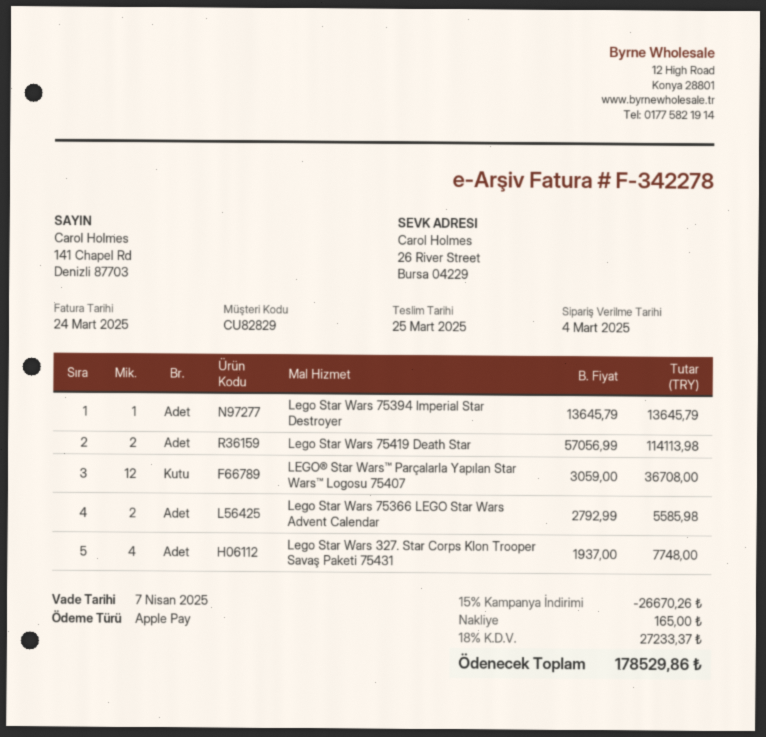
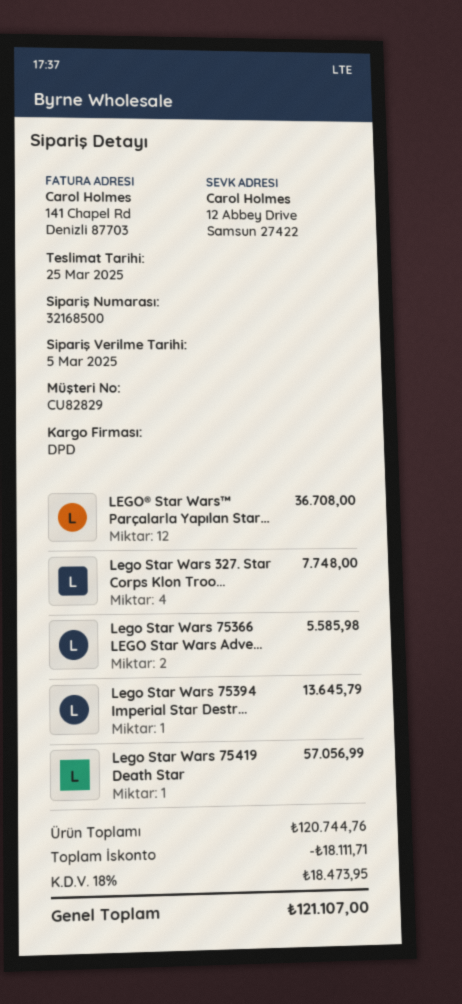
order date: 2025-03-04 -> 2025-03-05
ship to: 26 River Street, Bursa 04229 -> 12 Abbey Drive, Samsun 27422
Lego Star Wars 75419 Death Star: 2 for 114113.98 -> 1 for 57056.99
discount: 26670.26 -> 18111.71
shipping: 165.00 -> none
tax: 18% = 27233.37 -> 18% = 18473.95
total: 178529.86 -> 121107.00

